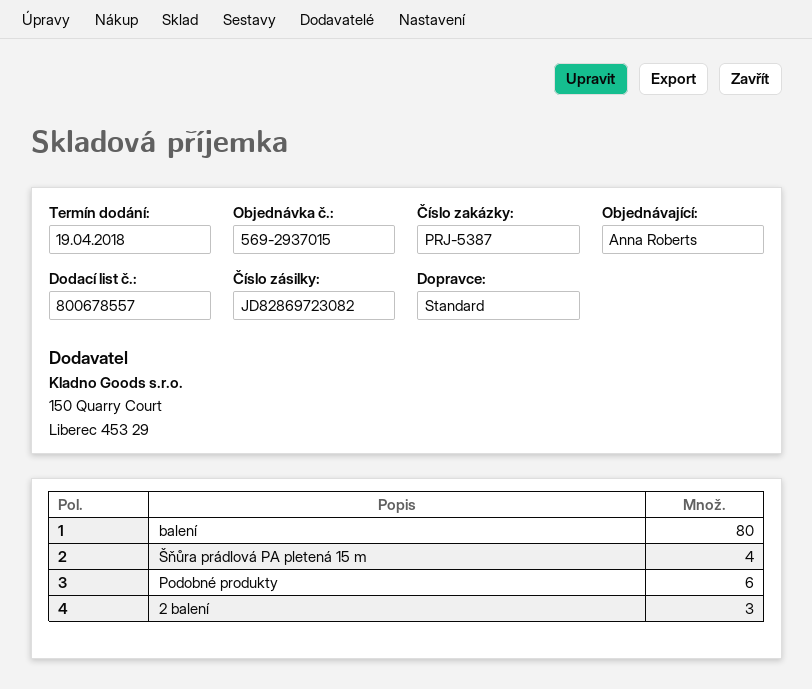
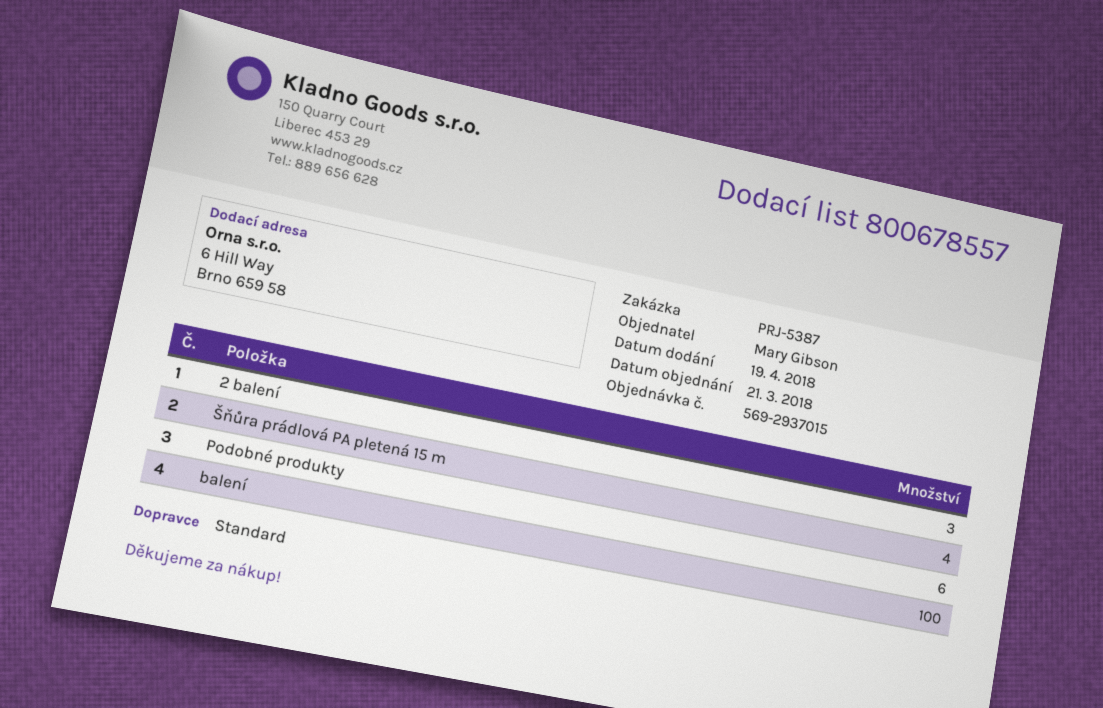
ordered by: Anna Roberts -> Mary Gibson
balení: 80 -> 100

